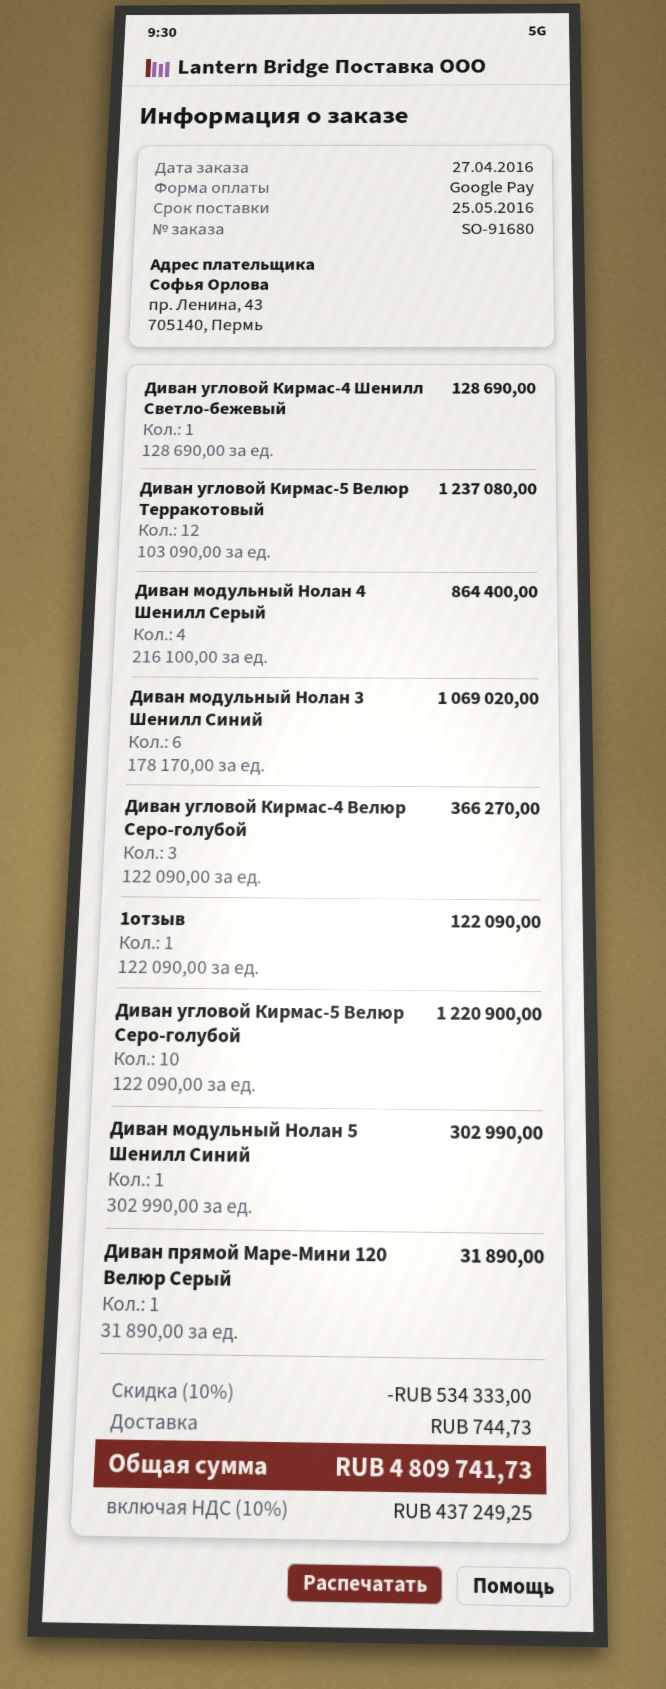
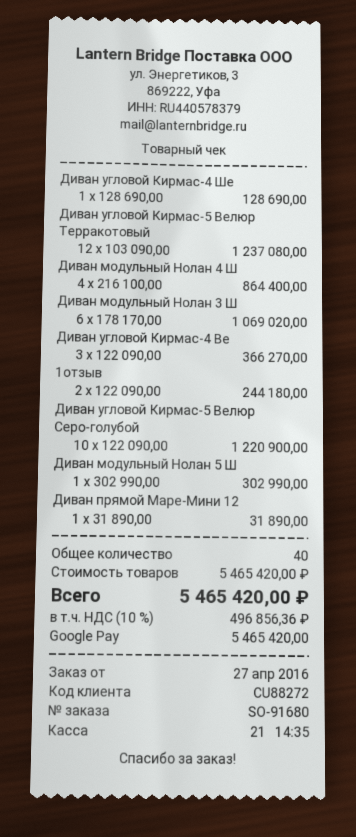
1отзыв: 1 x 122090.00 = 122090.00 -> 2 x 122090.00 = 244180.00
discount: 10% = 534333.00 -> none
shipping: 744.73 -> none
tax: 10% = 437249.25 -> 10% = 496856.36
total: 4809741.73 -> 5465420.00

